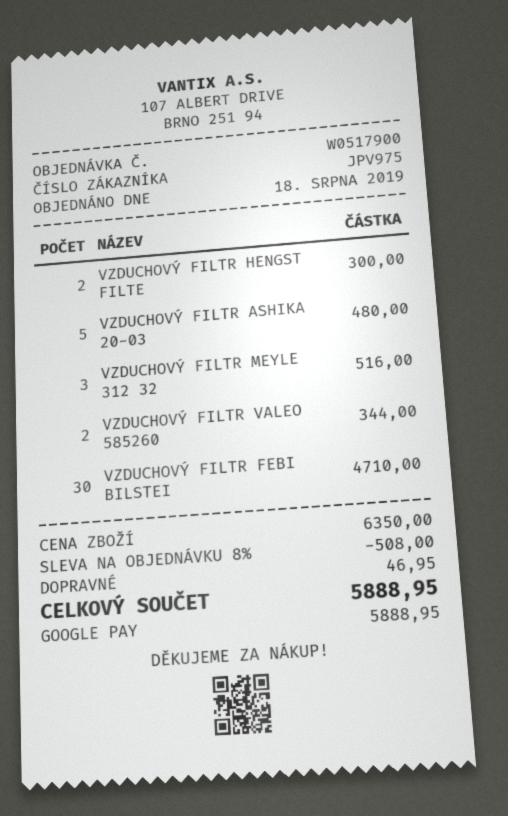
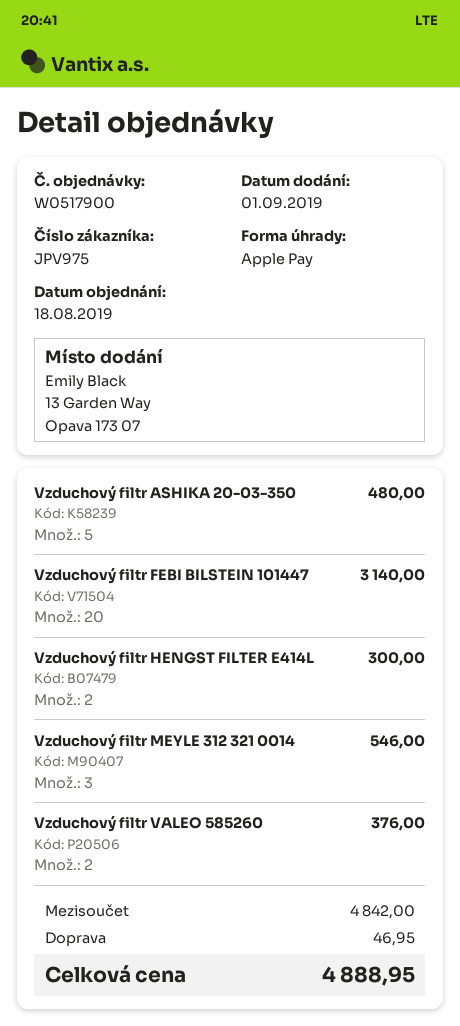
payment method: Google Pay -> Apple Pay
VZDUCHOVÝ FILTR MEYLE 312 32: 3 for 516.00 -> 3 for 546.00
VZDUCHOVÝ FILTR VALEO 585260: 2 for 344.00 -> 2 for 376.00
VZDUCHOVÝ FILTR FEBI BILSTEI: 30 for 4710.00 -> 20 for 3140.00
subtotal: 6350.00 -> 4842.00
discount: 8% = 508.00 -> none
total: 5888.95 -> 4888.95

